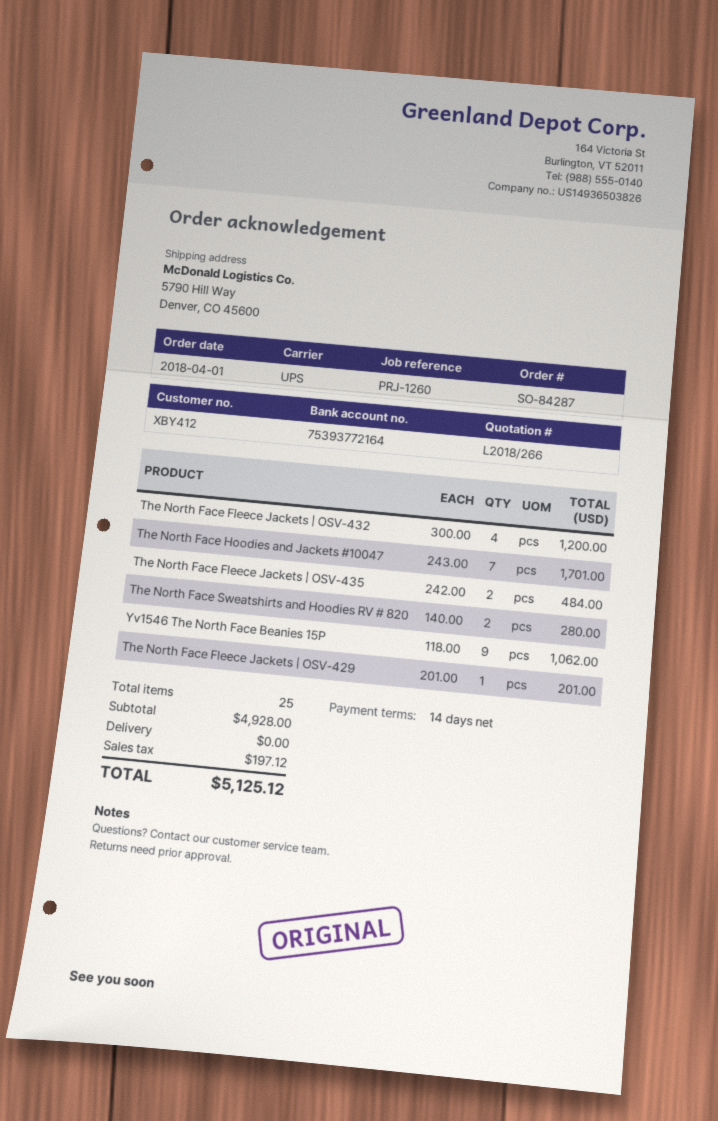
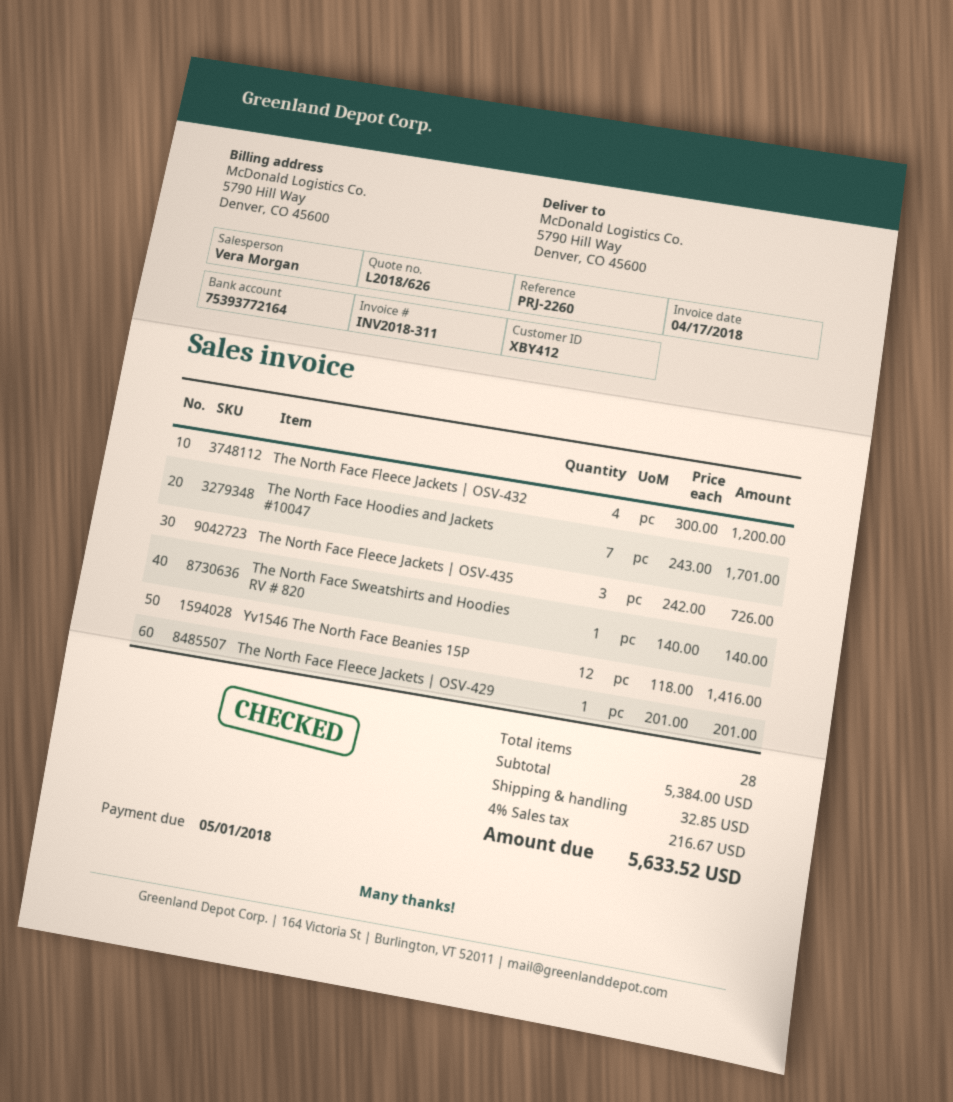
quote number: L2018/266 -> L2018/626
reference: PRJ-1260 -> PRJ-2260
The North Face Fleece Jackets | OSV-435: 2 x 242.00 = 484.00 -> 3 x 242.00 = 726.00
The North Face Sweatshirts and Hoodies RV # 820: 2 x 140.00 = 280.00 -> 1 x 140.00 = 140.00
Yv1546 The North Face Beanies 15P: 9 x 118.00 = 1062.00 -> 12 x 118.00 = 1416.00
total quantity: 25 -> 28
subtotal: 4928.00 -> 5384.00
shipping: 0.00 -> 32.85
tax: 197.12 -> 216.67
total: 5125.12 -> 5633.52

